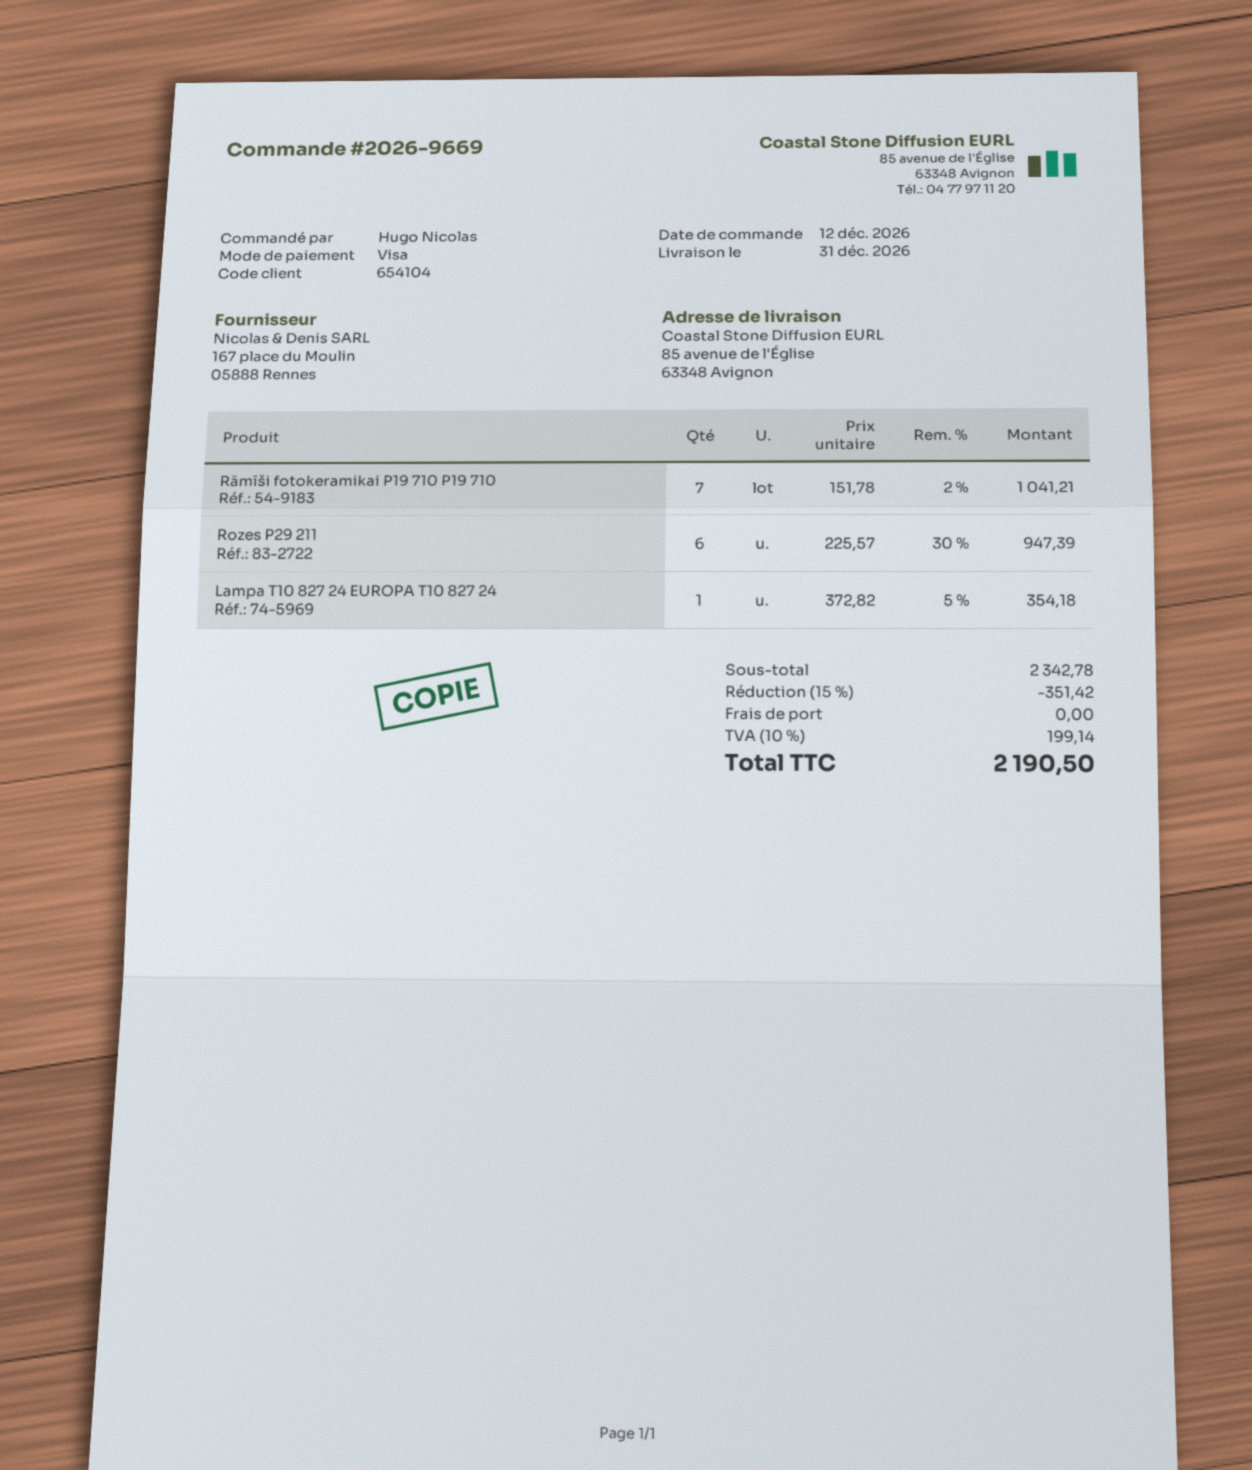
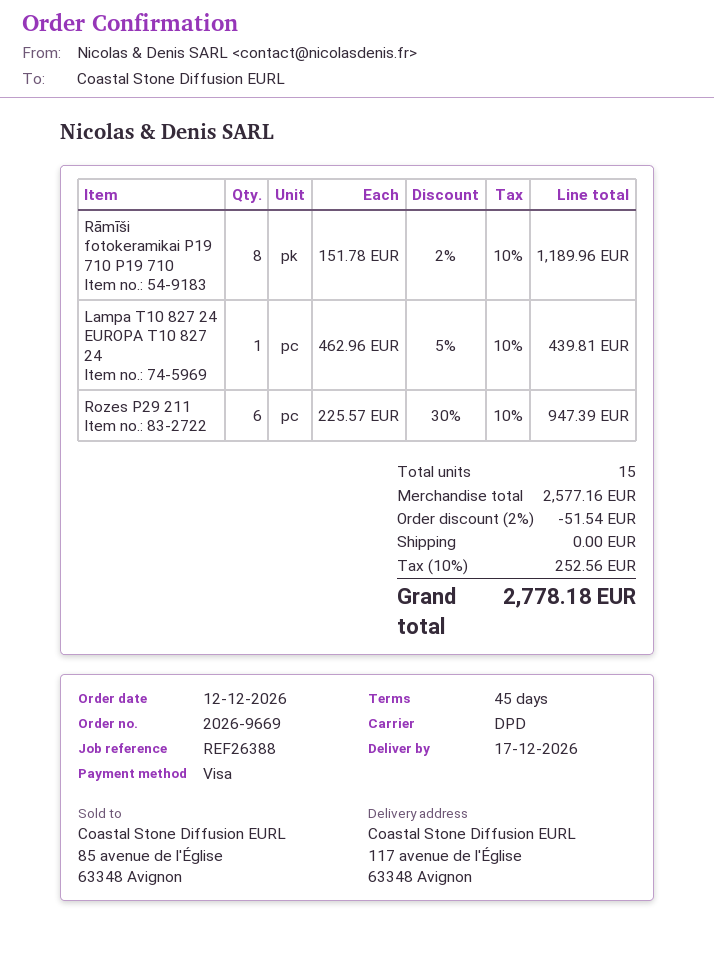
delivery date: 2026-12-31 -> 2026-12-17
ship to: 85 avenue de l'Église, 63348 Avignon -> 117 avenue de l'Église, 63348 Avignon
Rāmīši fotokeramikai P19 710 P19 710: 7 x 151.78 - 2% = 1041.21 -> 8 x 151.78 - 2% = 1189.96
Lampa T10 827 24 EUROPA T10 827 24: 1 x 372.82 - 5% = 354.18 -> 1 x 462.96 - 5% = 439.81
subtotal: 2342.78 -> 2577.16
discount: 15% = 351.42 -> 2% = 51.54
tax: 10% = 199.14 -> 10% = 252.56
total: 2190.50 -> 2778.18

